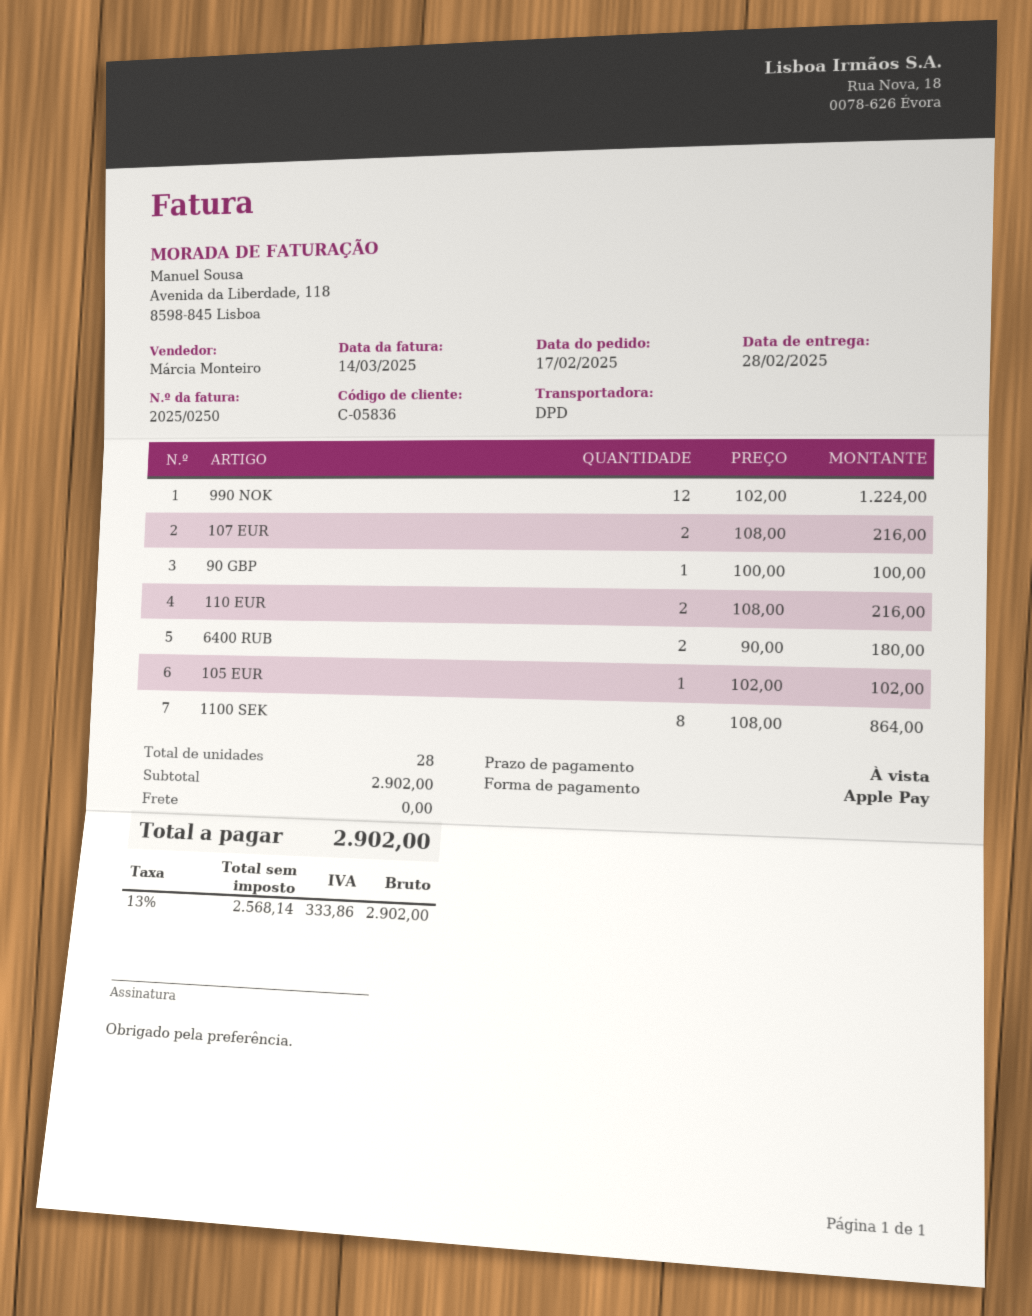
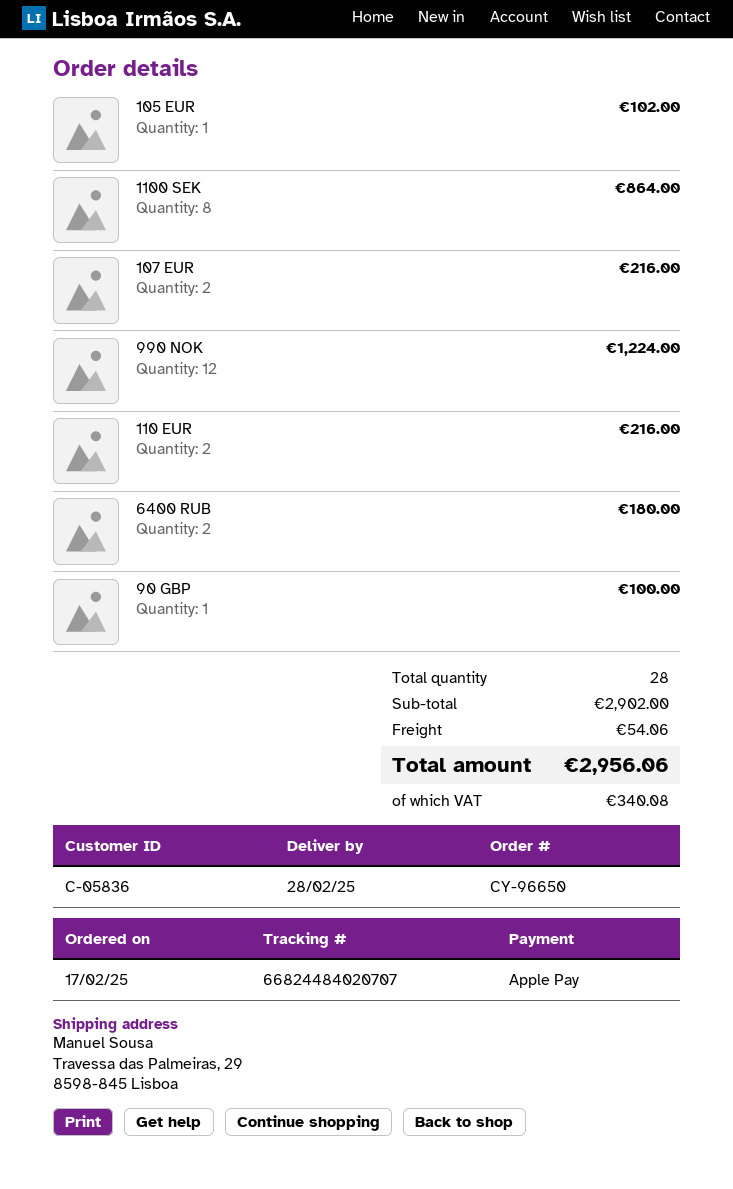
shipping: 0.00 -> 54.06
tax: 333.86 -> 340.08
total: 2902.00 -> 2956.06

